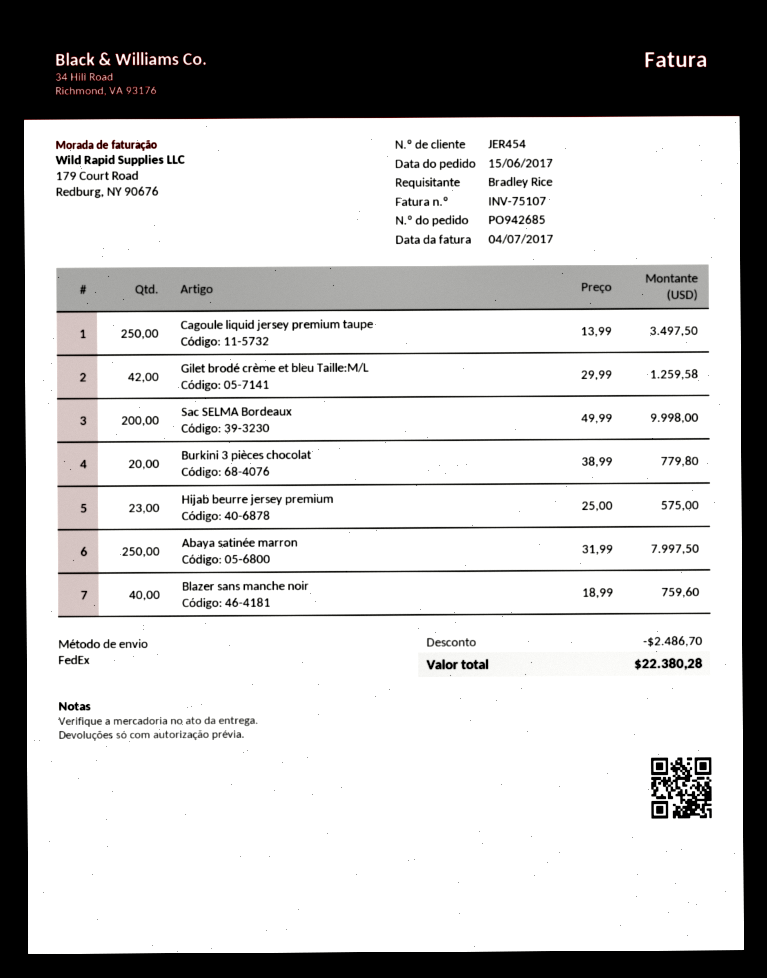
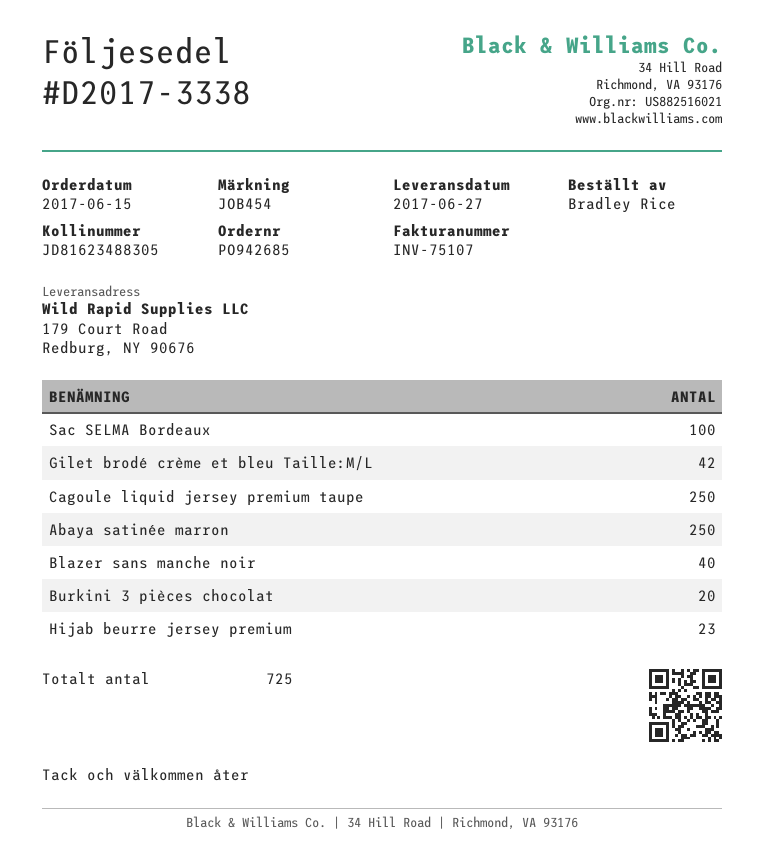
Sac SELMA Bordeaux: 200 -> 100

